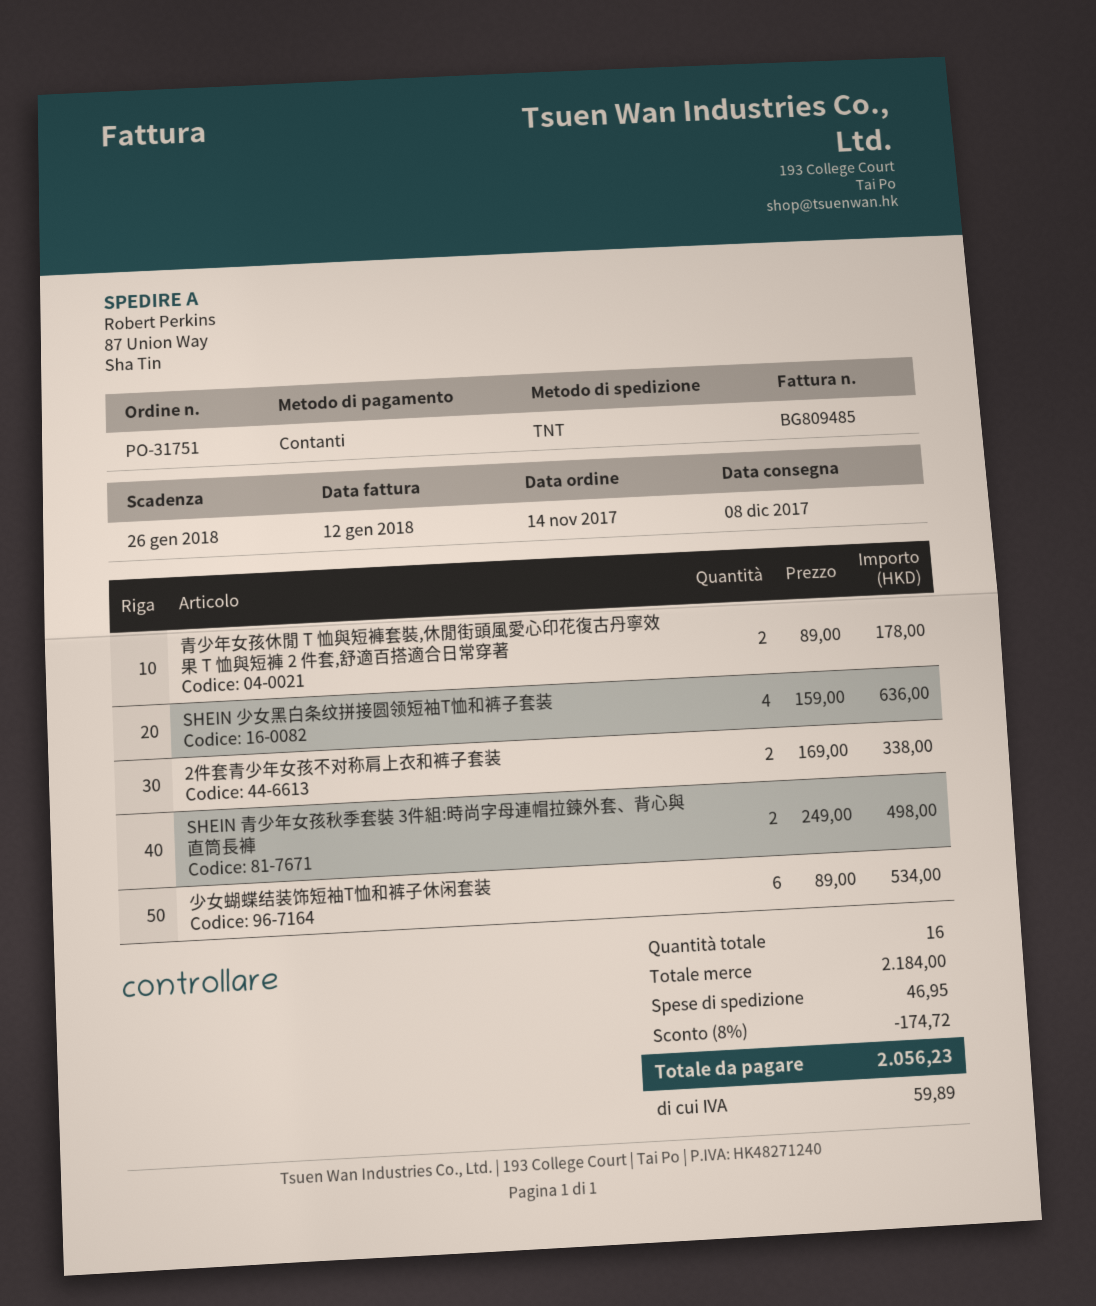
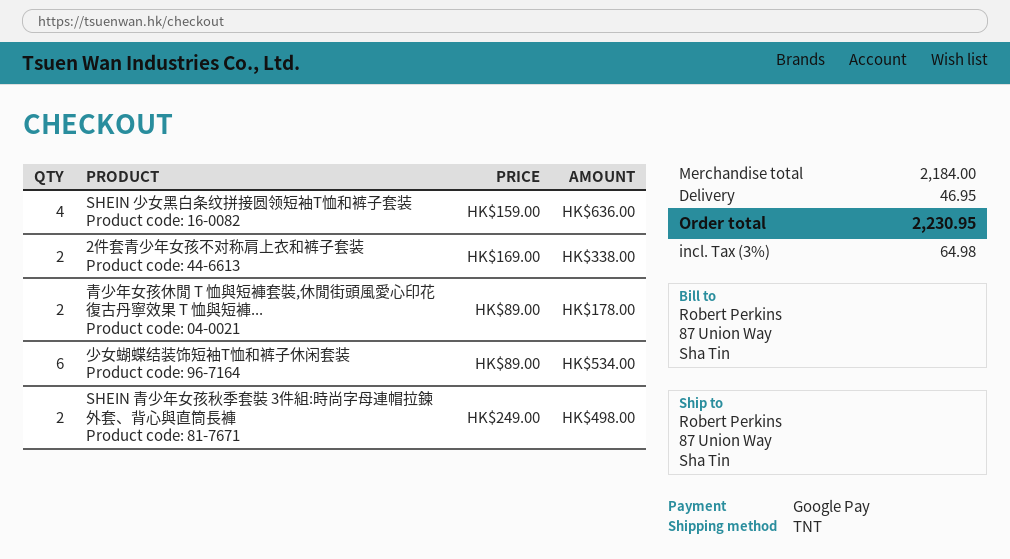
payment method: cash -> Google Pay
discount: 8% = 174.72 -> none
tax: 59.89 -> 64.98
total: 2056.23 -> 2230.95

